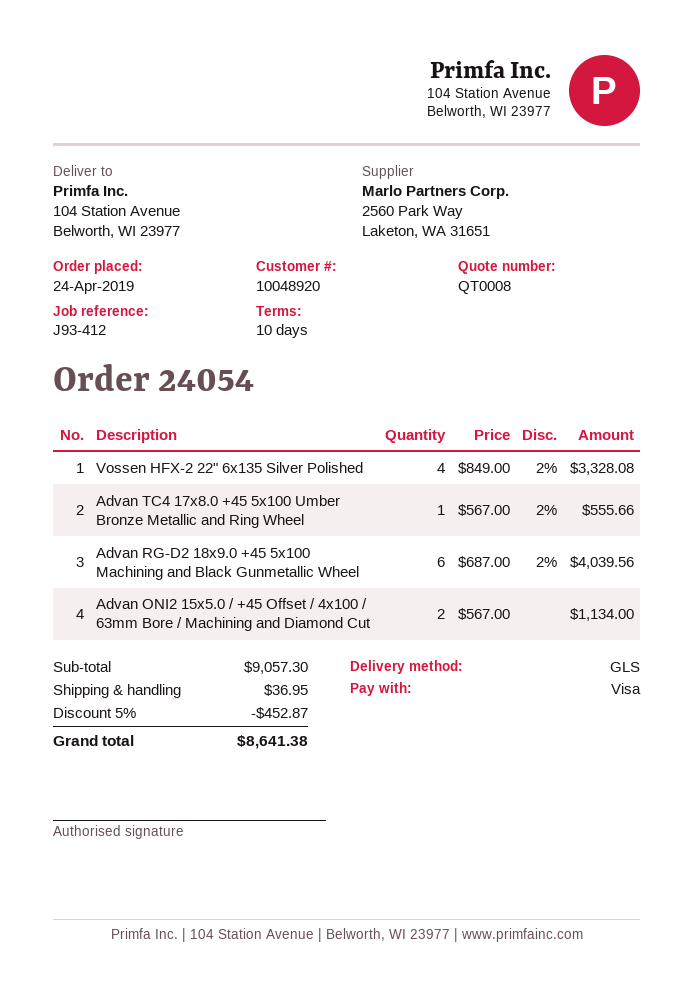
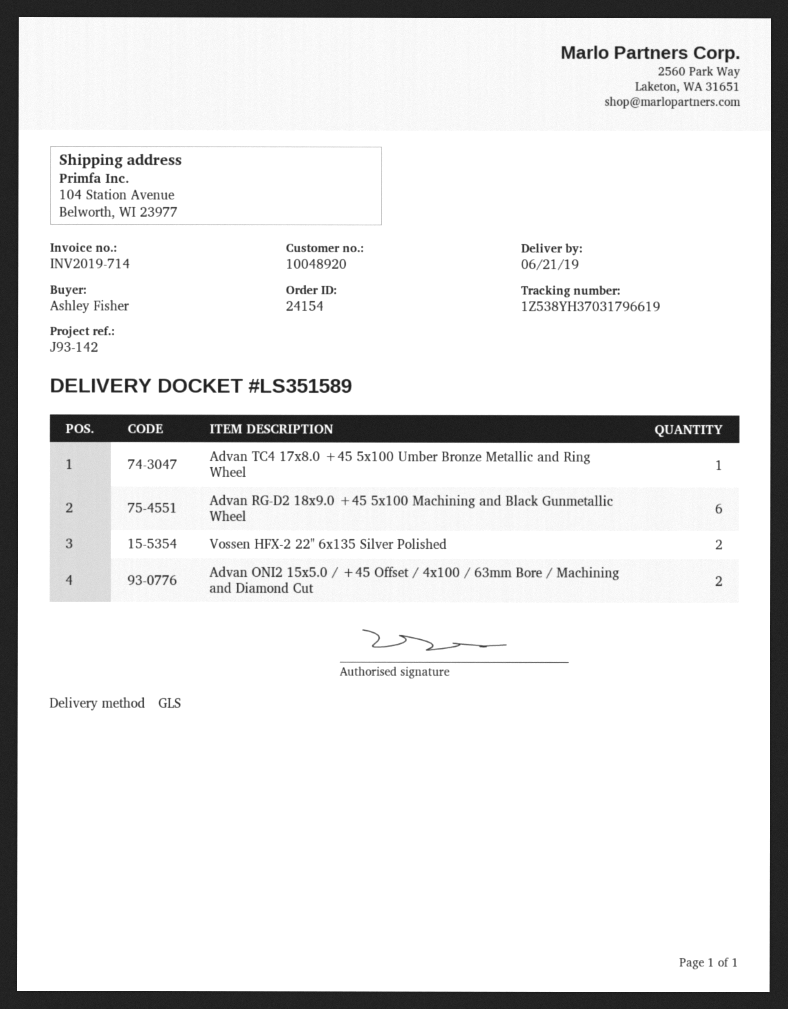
order number: 24054 -> 24154
reference: J93-412 -> J93-142
Vossen HFX-2 22" 6x135 Silver Polished: 4 -> 2

